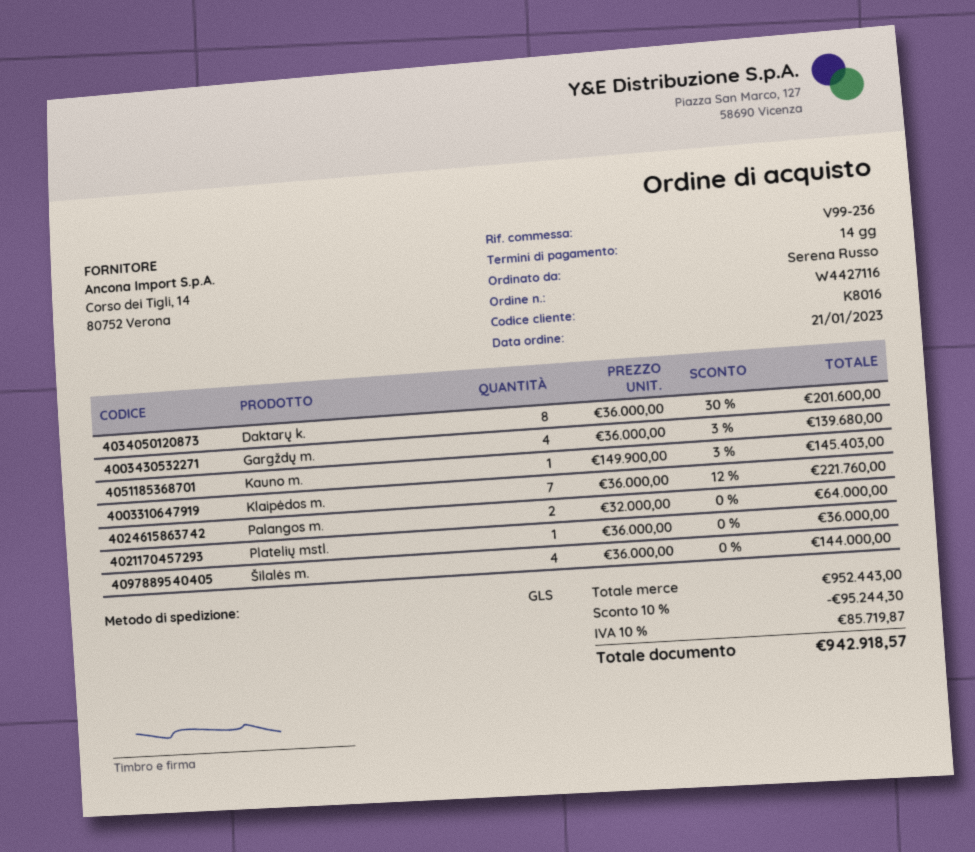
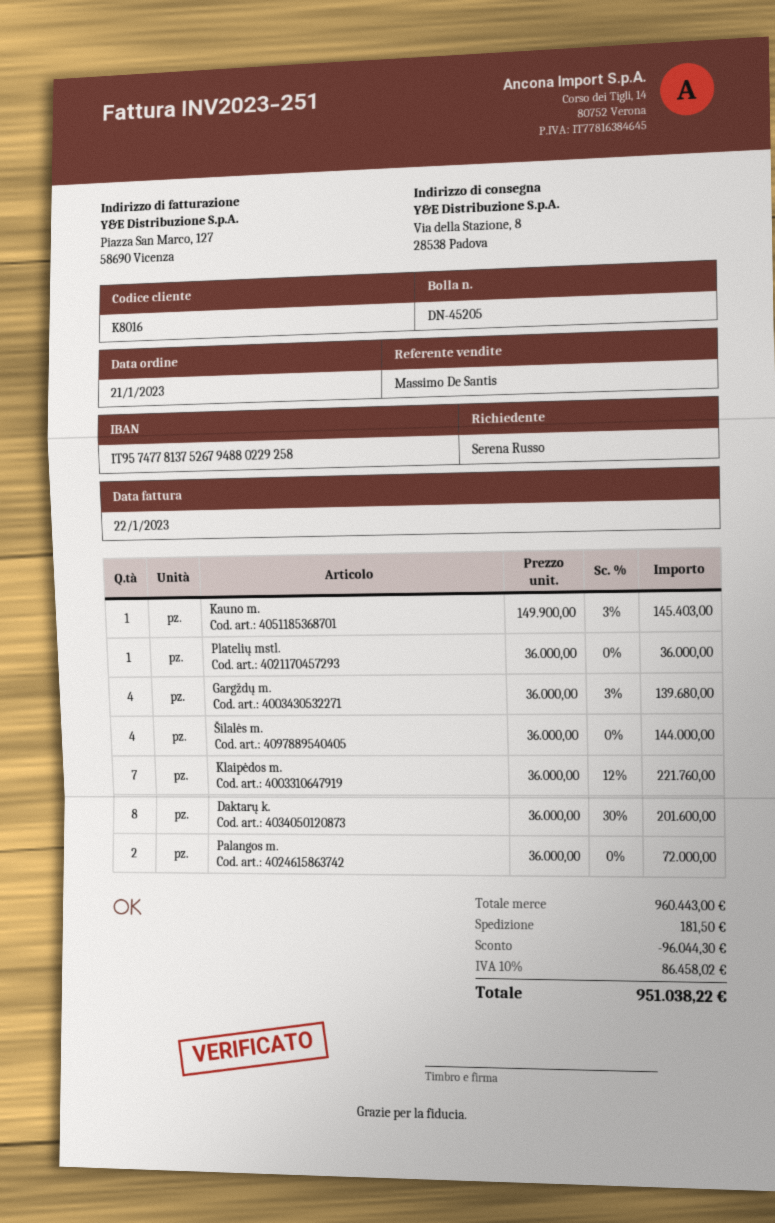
Palangos m.: 2 x 32000.00 = 64000.00 -> 2 x 36000.00 = 72000.00
subtotal: 952443.00 -> 960443.00
discount: 95244.30 -> 96044.30
shipping: none -> 181.50
tax: 10% = 85719.87 -> 10% = 86458.02
total: 942918.57 -> 951038.22

